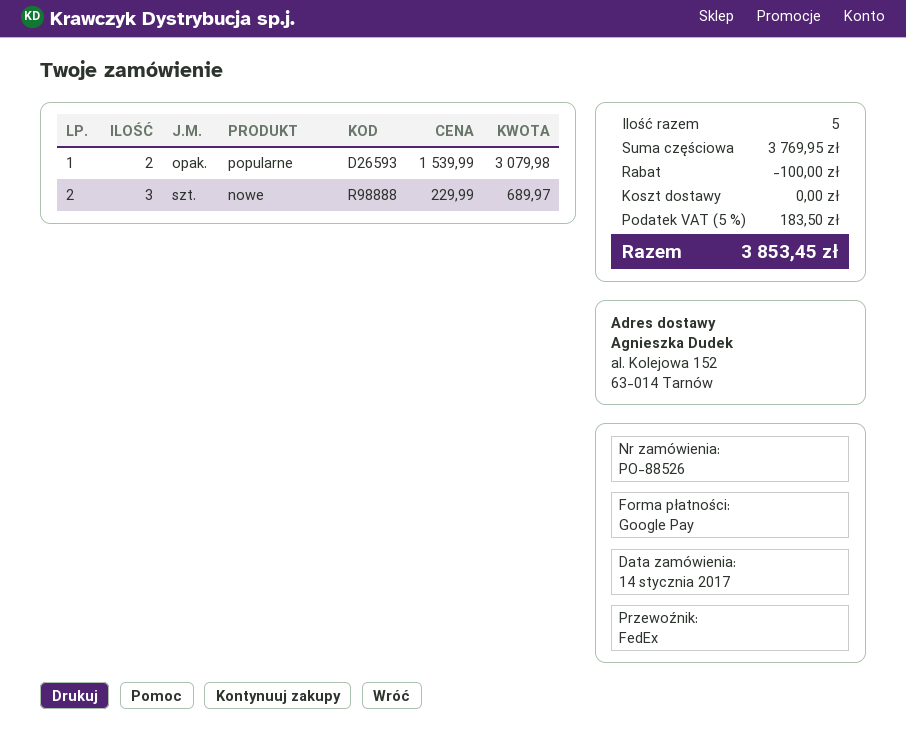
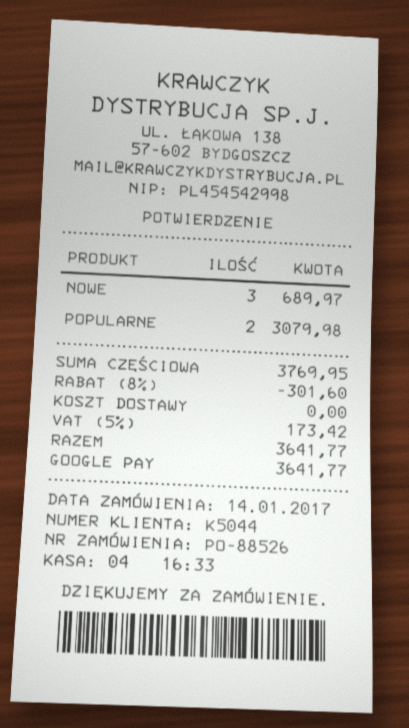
discount: 100.00 -> 301.60
tax: 5% = 183.50 -> 5% = 173.42
total: 3853.45 -> 3641.77

